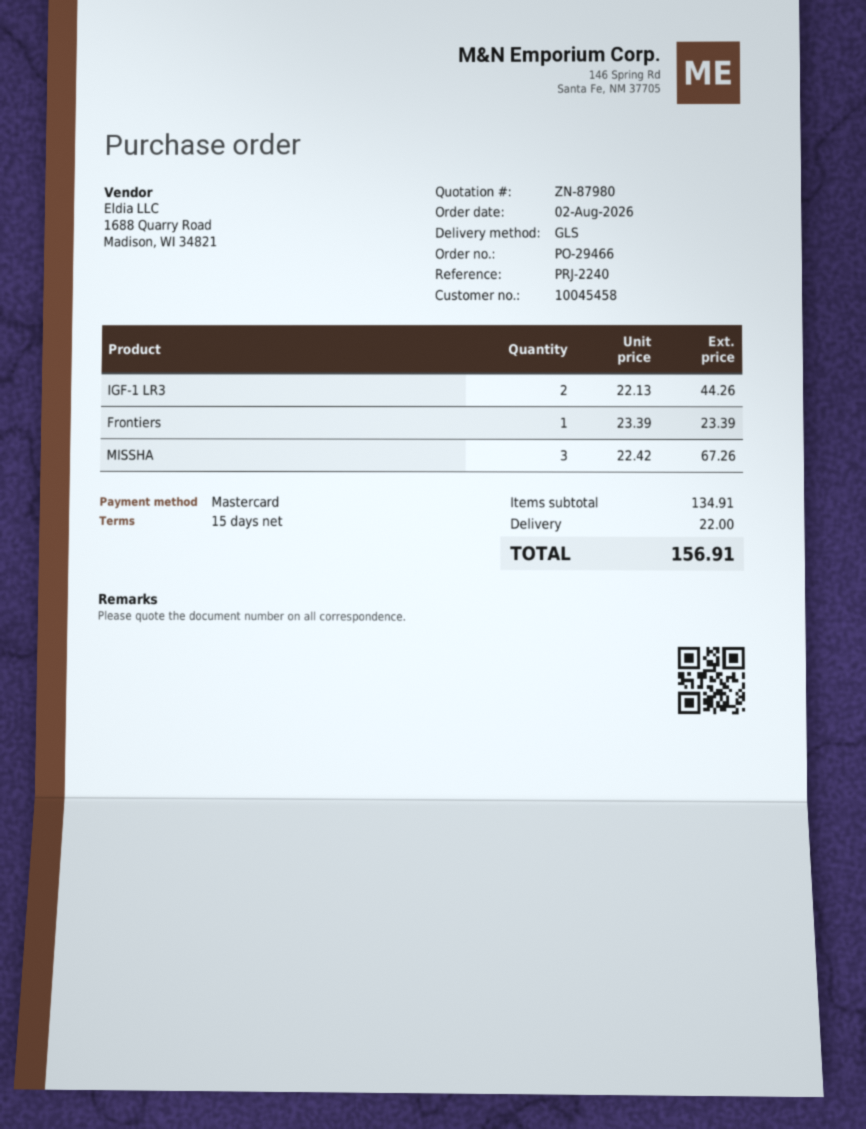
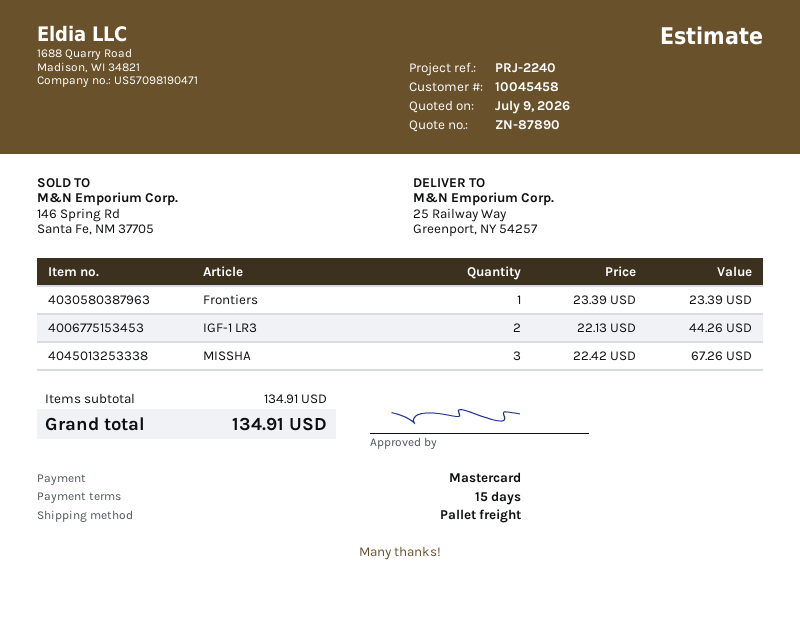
quote number: ZN-87980 -> ZN-87890
shipping method: GLS -> pallet freight
shipping: 22.00 -> none
total: 156.91 -> 134.91

